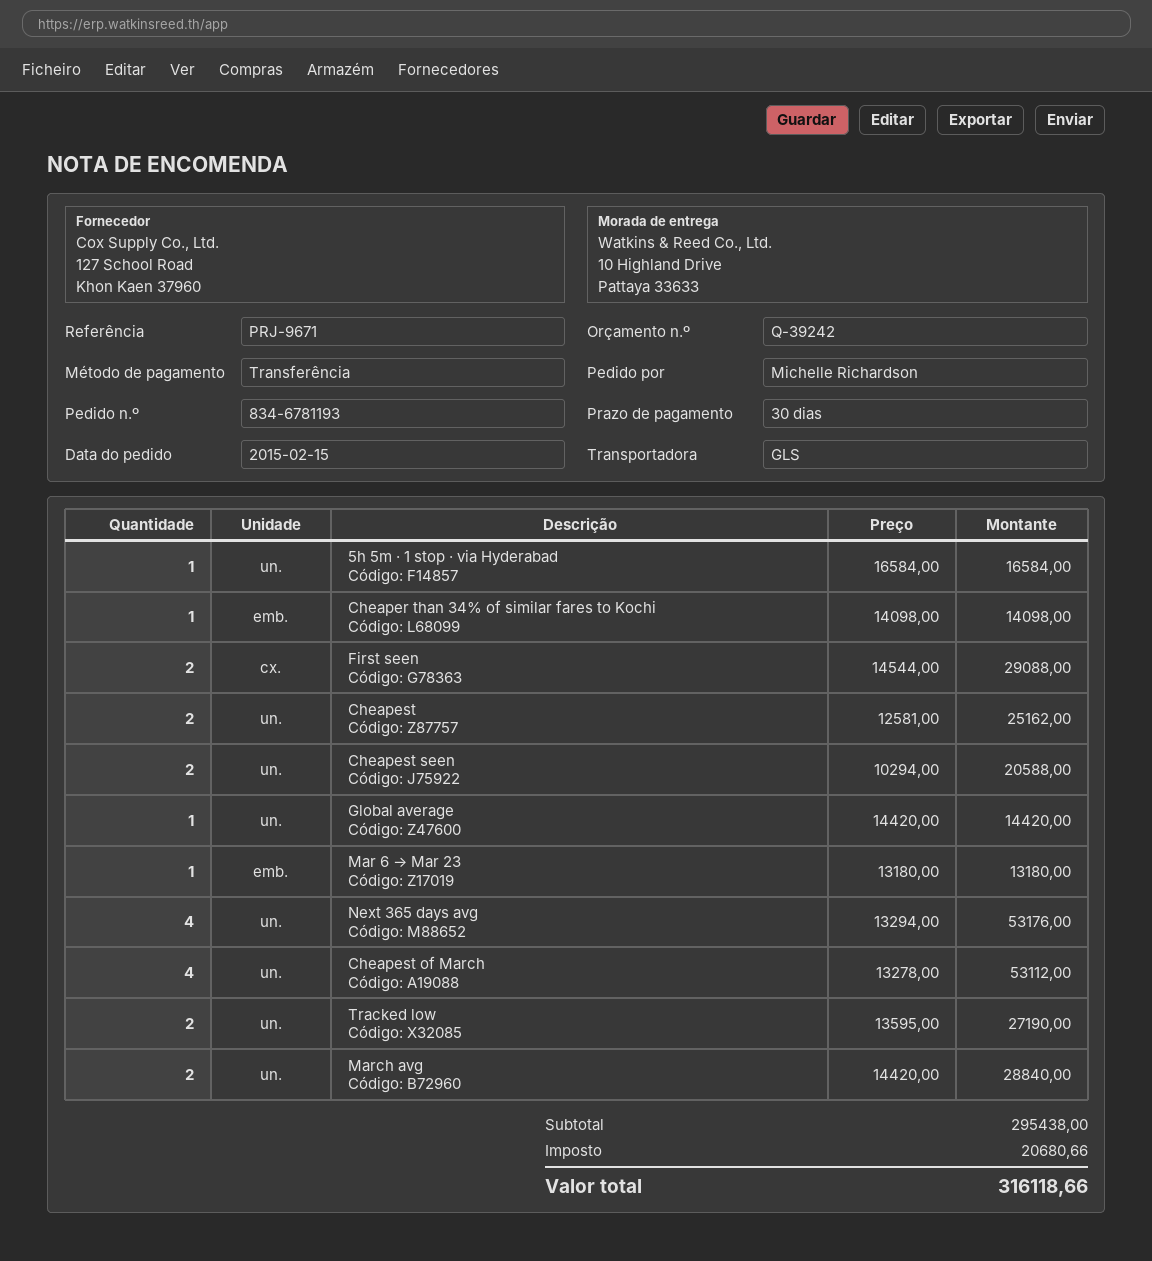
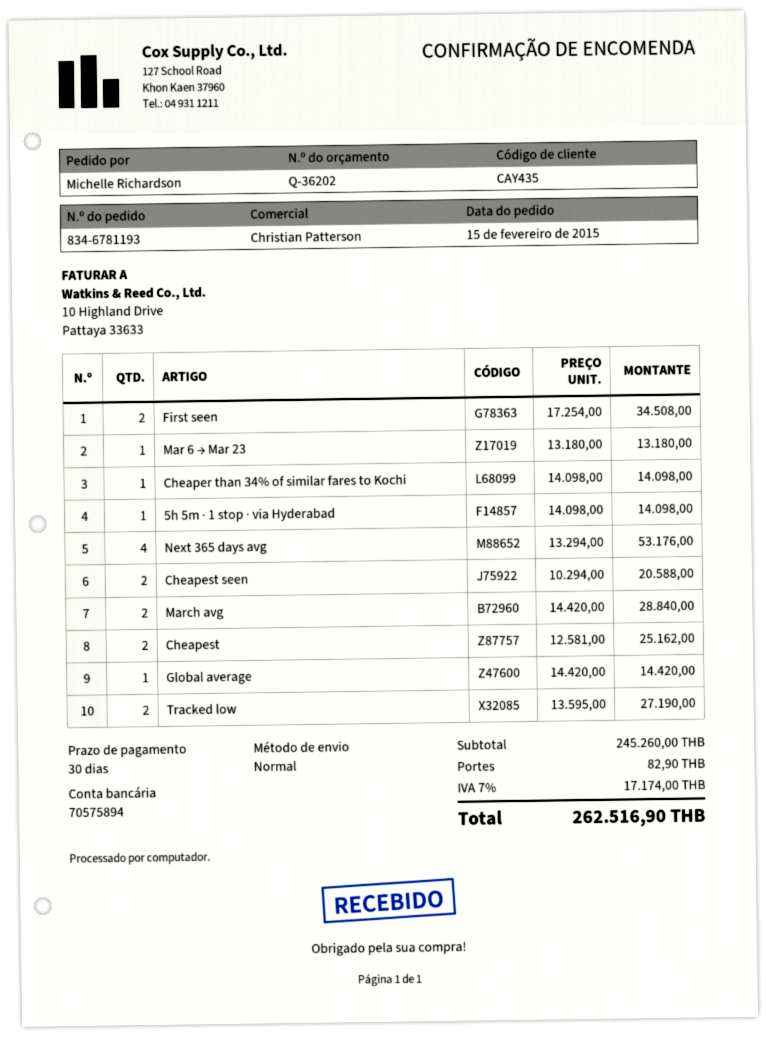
quote number: Q-39242 -> Q-36202
shipping method: GLS -> standard
5h 5m · 1 stop · via Hyderabad: 1 x 16584.00 = 16584.00 -> 1 x 14098.00 = 14098.00
First seen: 2 x 14544.00 = 29088.00 -> 2 x 17254.00 = 34508.00
Cheapest of March: 4 x 13278.00 = 53112.00 -> none
subtotal: 295438.00 -> 245260.00
shipping: none -> 82.90
tax: 20680.66 -> 17174.00
total: 316118.66 -> 262516.90

